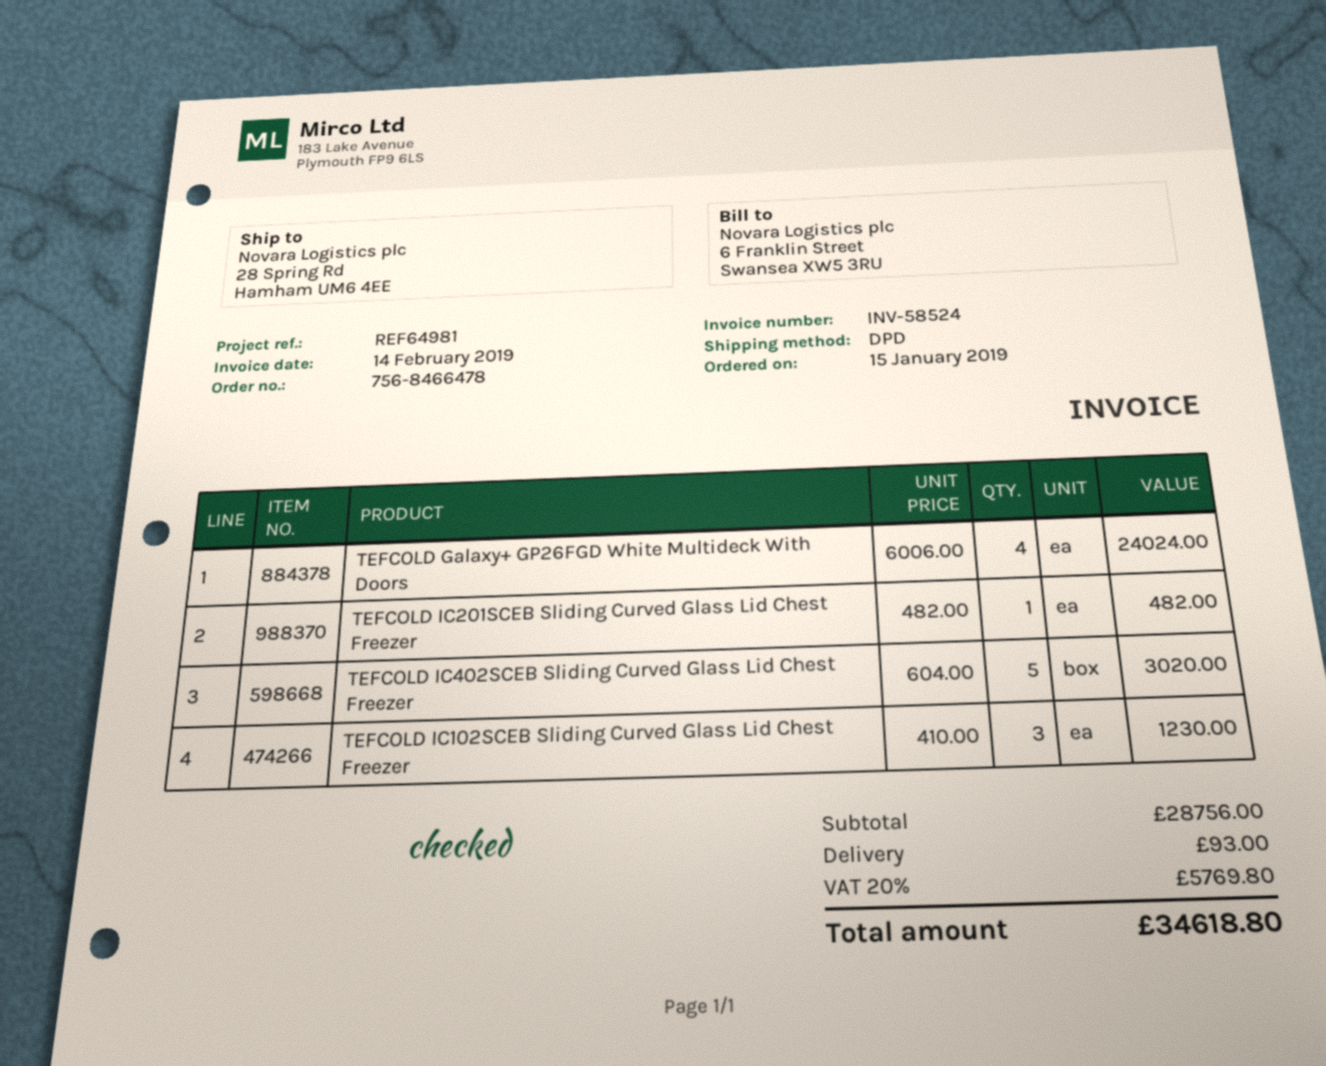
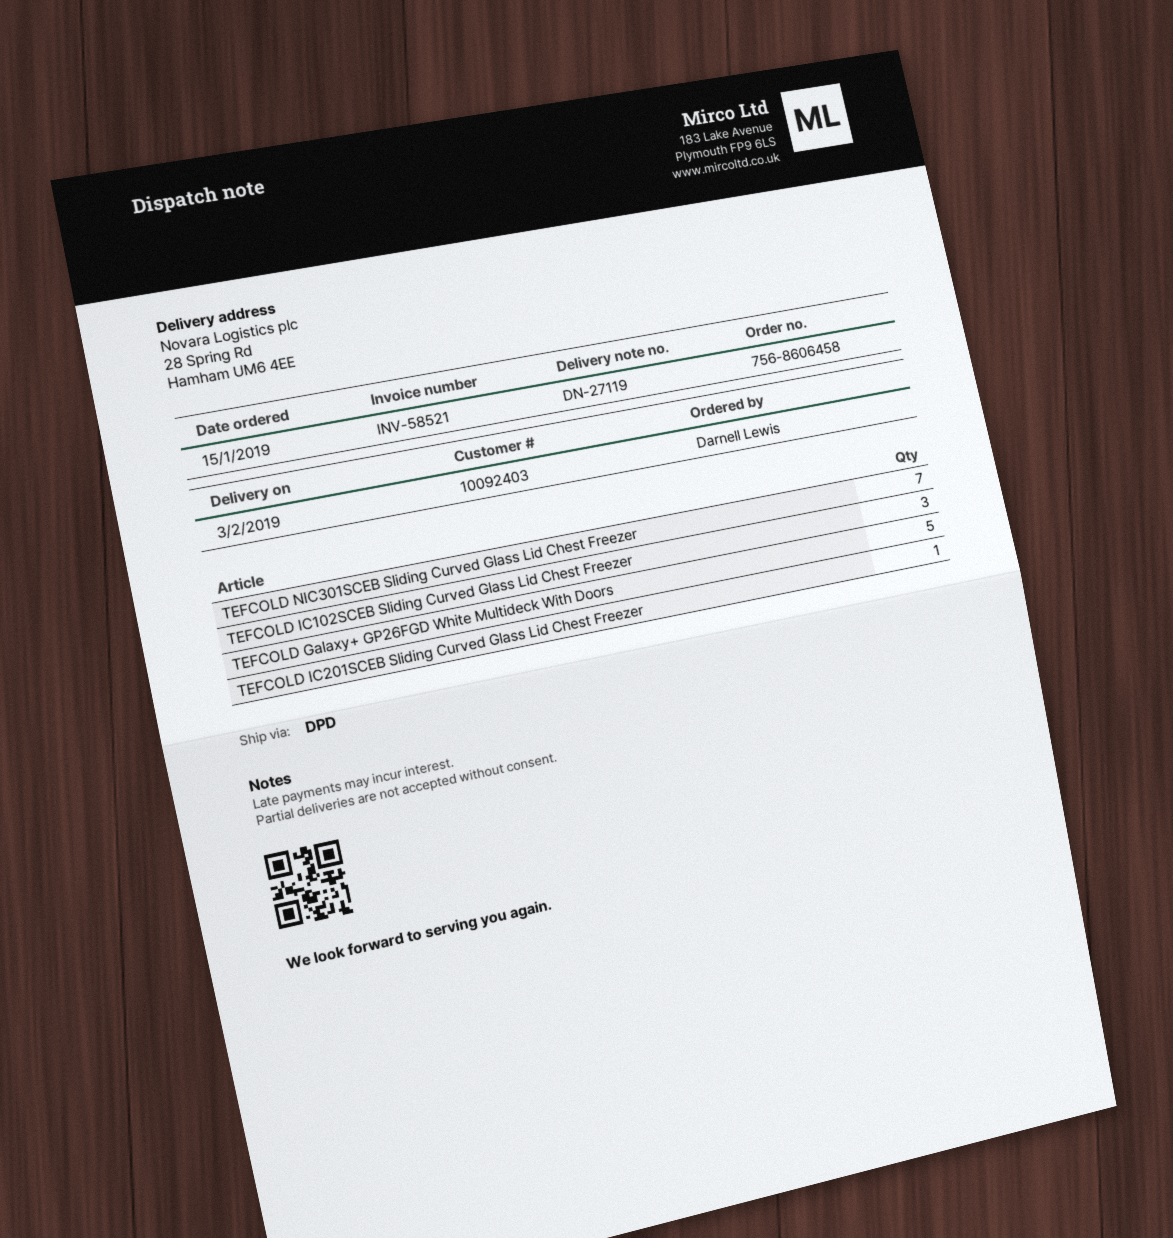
order number: 756-8466478 -> 756-8606458
invoice number: INV-58524 -> INV-58521
TEFCOLD Galaxy+ GP26FGD White Multideck With Doors: 4 -> 5
TEFCOLD IC402SCEB Sliding Curved Glass Lid Chest Freezer: 5 -> none
TEFCOLD NIC301SCEB Sliding Curved Glass Lid Chest Freezer: none -> 7

